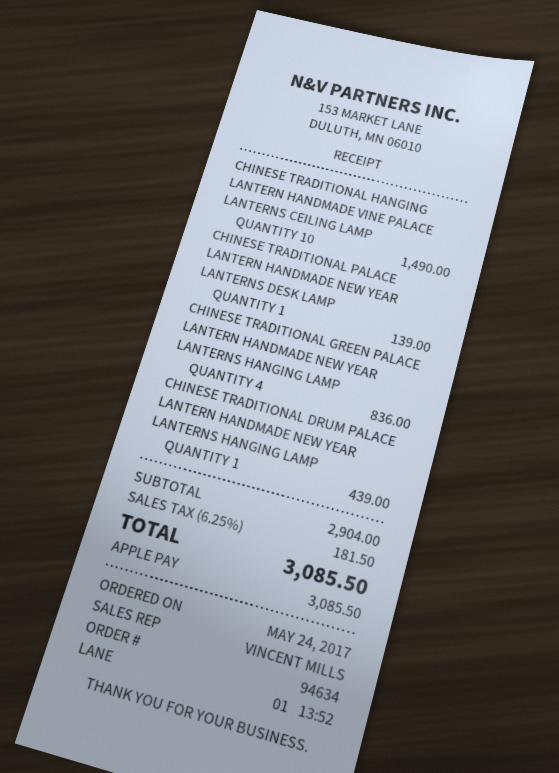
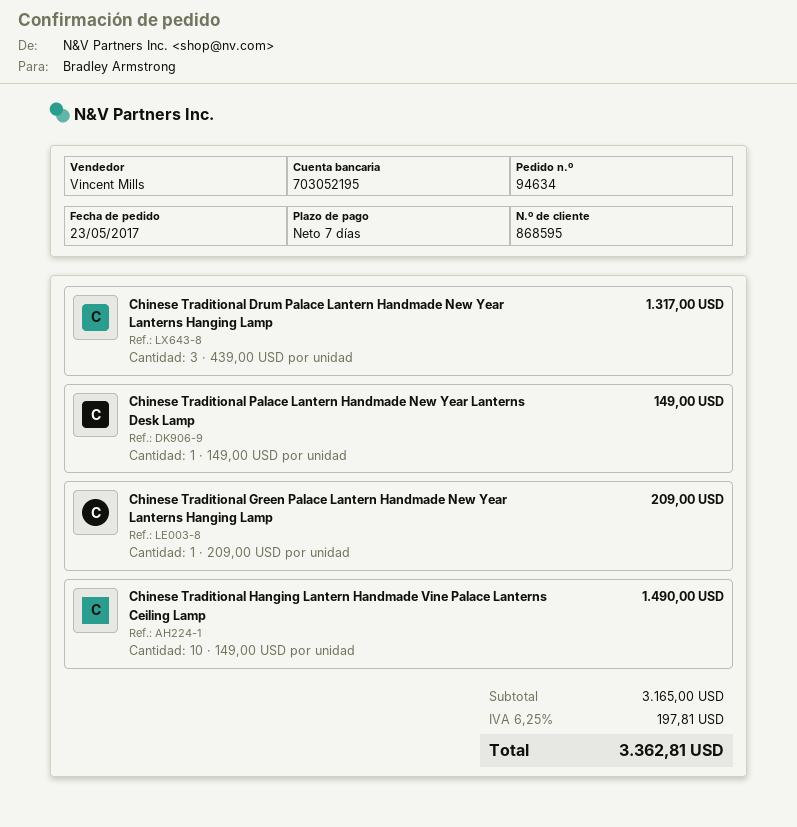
order date: 2017-05-24 -> 2017-05-23
CHINESE TRADITIONAL PALACE LANTERN HANDMADE NEW YEAR LANTERNS DESK LAMP: 1 for 139.00 -> 1 for 149.00
CHINESE TRADITIONAL GREEN PALACE LANTERN HANDMADE NEW YEAR LANTERNS HANGING LAMP: 4 for 836.00 -> 1 for 209.00
CHINESE TRADITIONAL DRUM PALACE LANTERN HANDMADE NEW YEAR LANTERNS HANGING LAMP: 1 for 439.00 -> 3 for 1317.00
subtotal: 2904.00 -> 3165.00
tax: 6.25% = 181.50 -> 6.25% = 197.81
total: 3085.50 -> 3362.81

